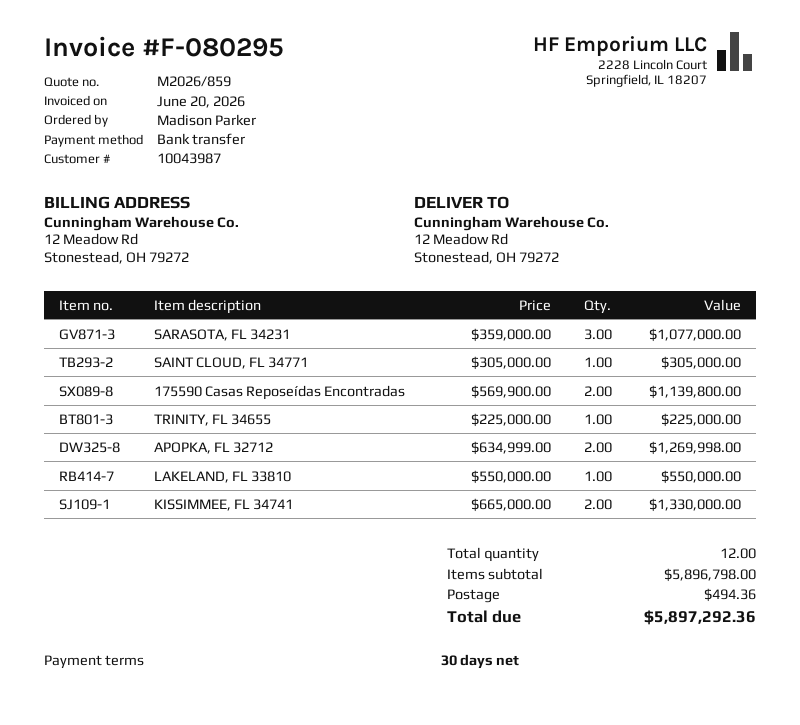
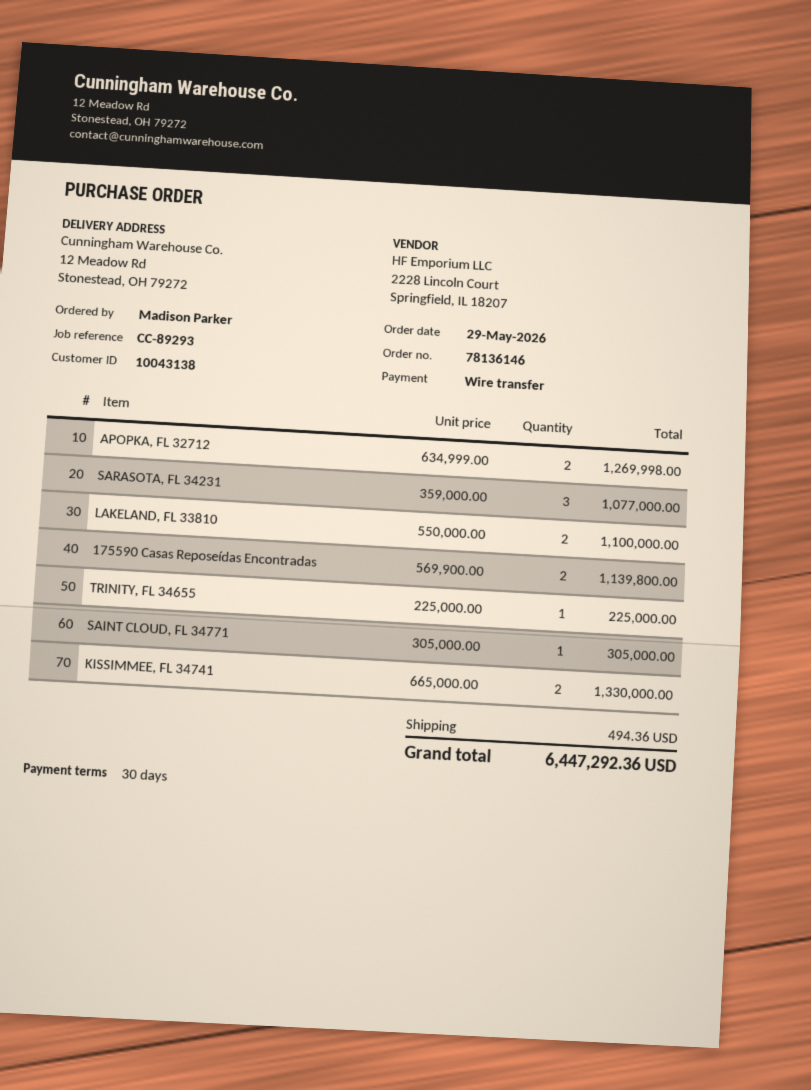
customer number: 10043987 -> 10043138
LAKELAND, FL 33810: 1 x 550000.00 = 550000.00 -> 2 x 550000.00 = 1100000.00
total: 5897292.36 -> 6447292.36

